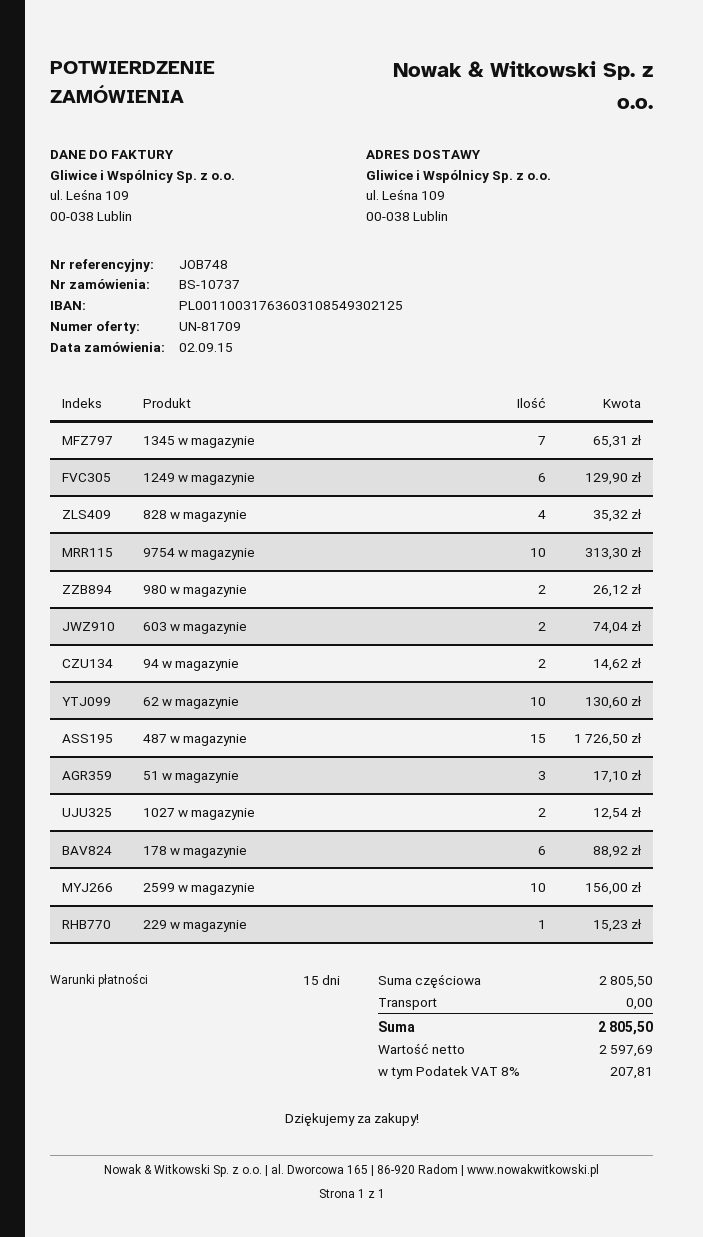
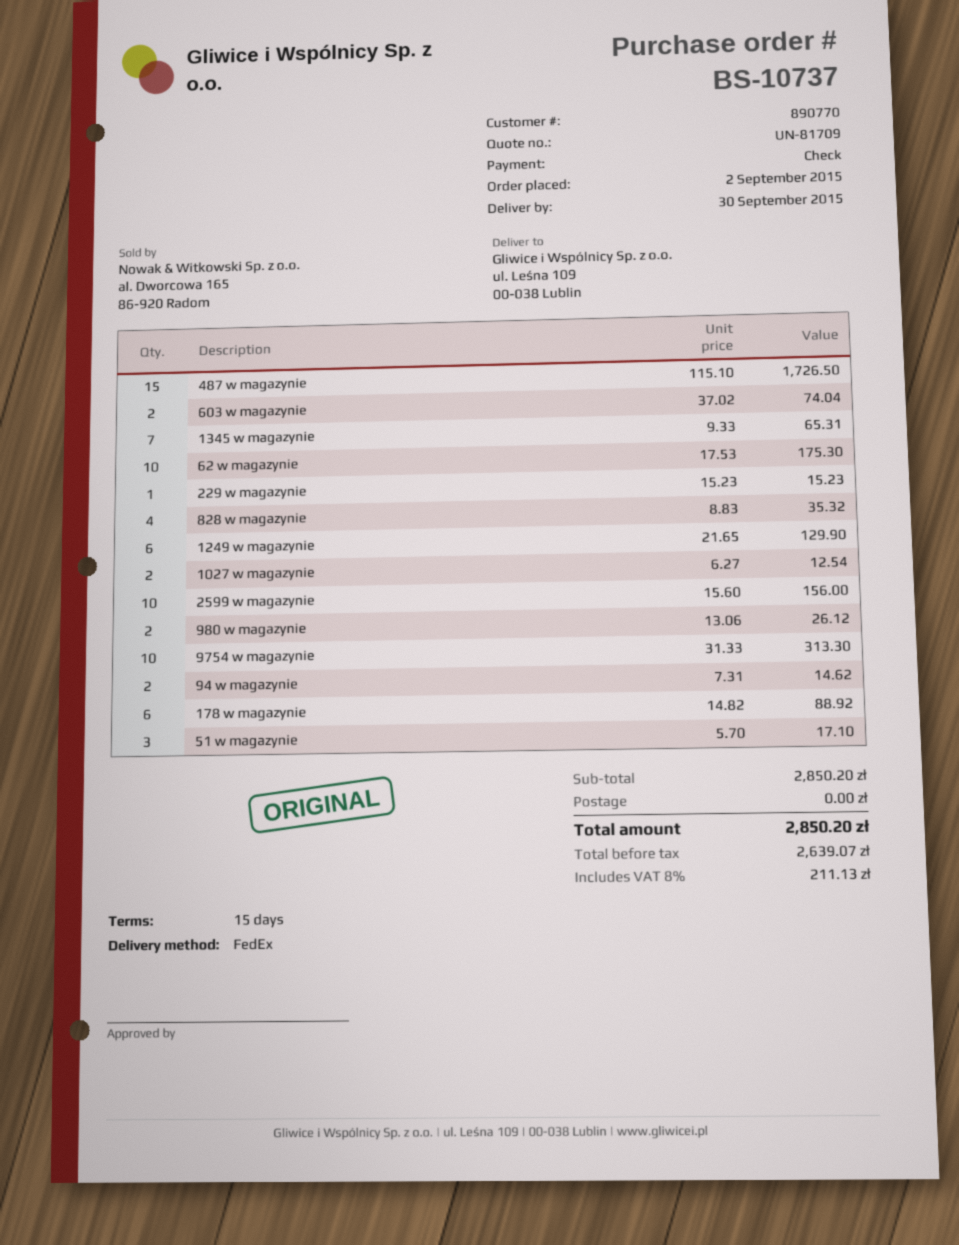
62 w magazynie: 10 for 130.60 -> 10 for 175.30
subtotal: 2805.50 -> 2850.20
net: 2597.69 -> 2639.07
tax: 8% = 207.81 -> 8% = 211.13
total: 2805.50 -> 2850.20

